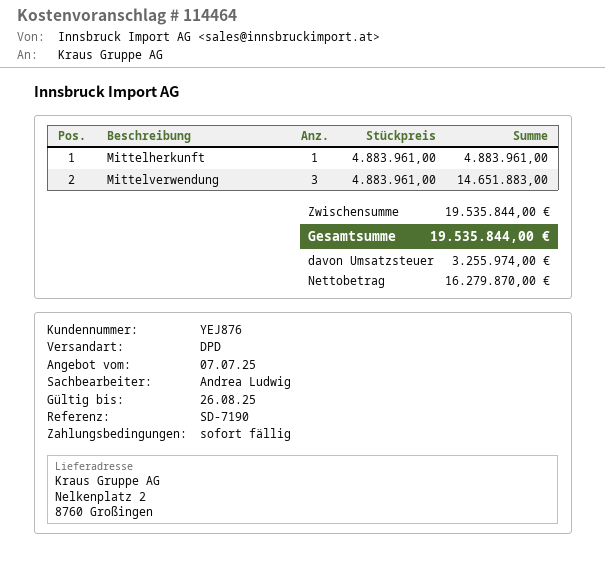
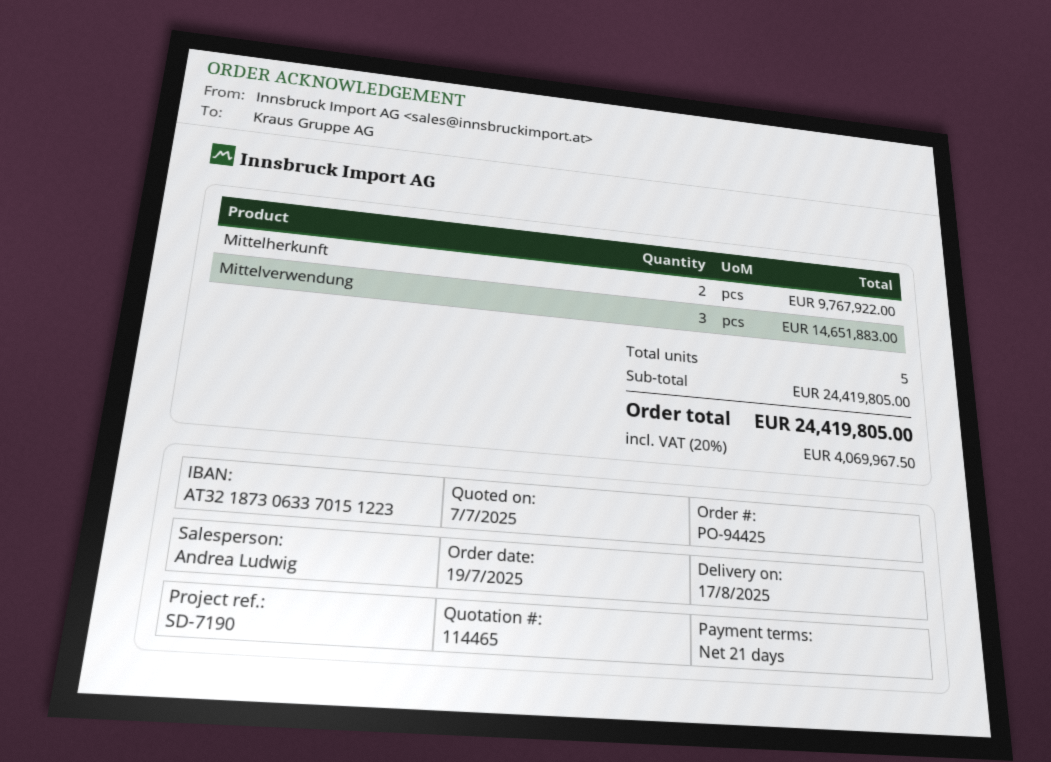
quote number: 114464 -> 114465
payment terms: on receipt -> 21 days
Mittelherkunft: 1 for 4883961.00 -> 2 for 9767922.00
subtotal: 19535844.00 -> 24419805.00
tax: 3255974.00 -> 4069967.50
total: 19535844.00 -> 24419805.00

